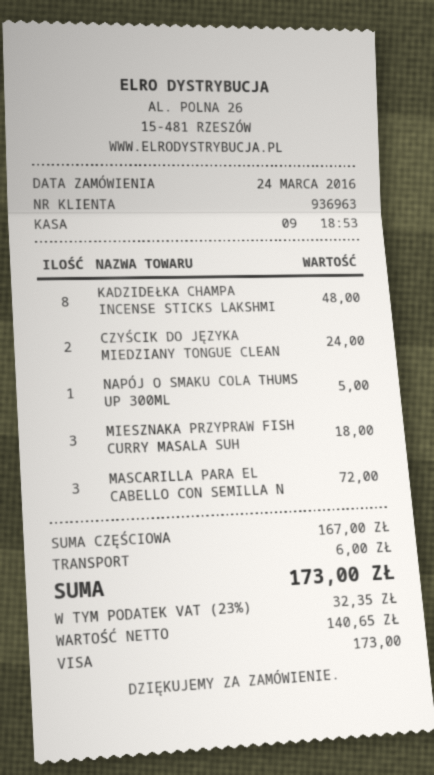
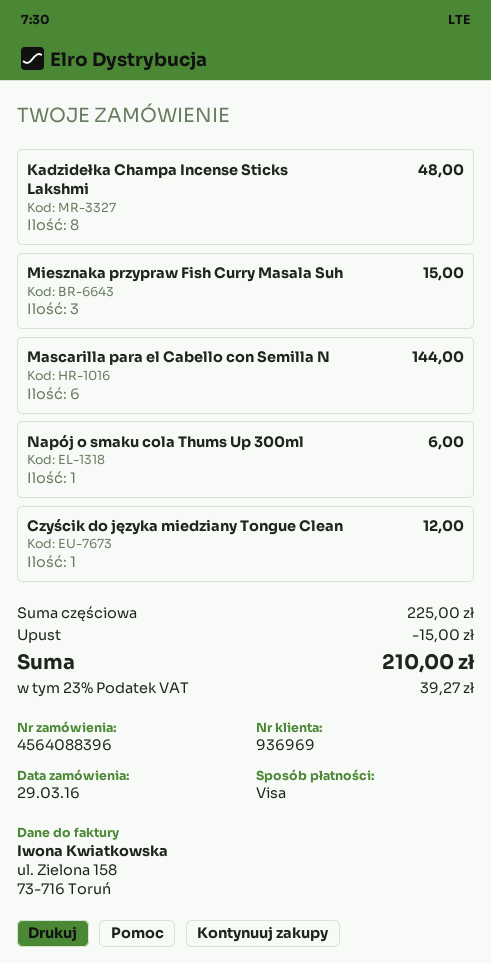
order date: 2016-03-24 -> 2016-03-29
customer number: 936963 -> 936969
CZYŚCIK DO JĘZYKA MIEDZIANY TONGUE CLEAN: 2 for 24.00 -> 1 for 12.00
NAPÓJ O SMAKU COLA THUMS UP 300ML: 1 for 5.00 -> 1 for 6.00
MIESZNAKA PRZYPRAW FISH CURRY MASALA SUH: 3 for 18.00 -> 3 for 15.00
MASCARILLA PARA EL CABELLO CON SEMILLA N: 3 for 72.00 -> 6 for 144.00
subtotal: 167.00 -> 225.00
discount: none -> 15.00
shipping: 6.00 -> none
tax: 23% = 32.35 -> 23% = 39.27
total: 173.00 -> 210.00

